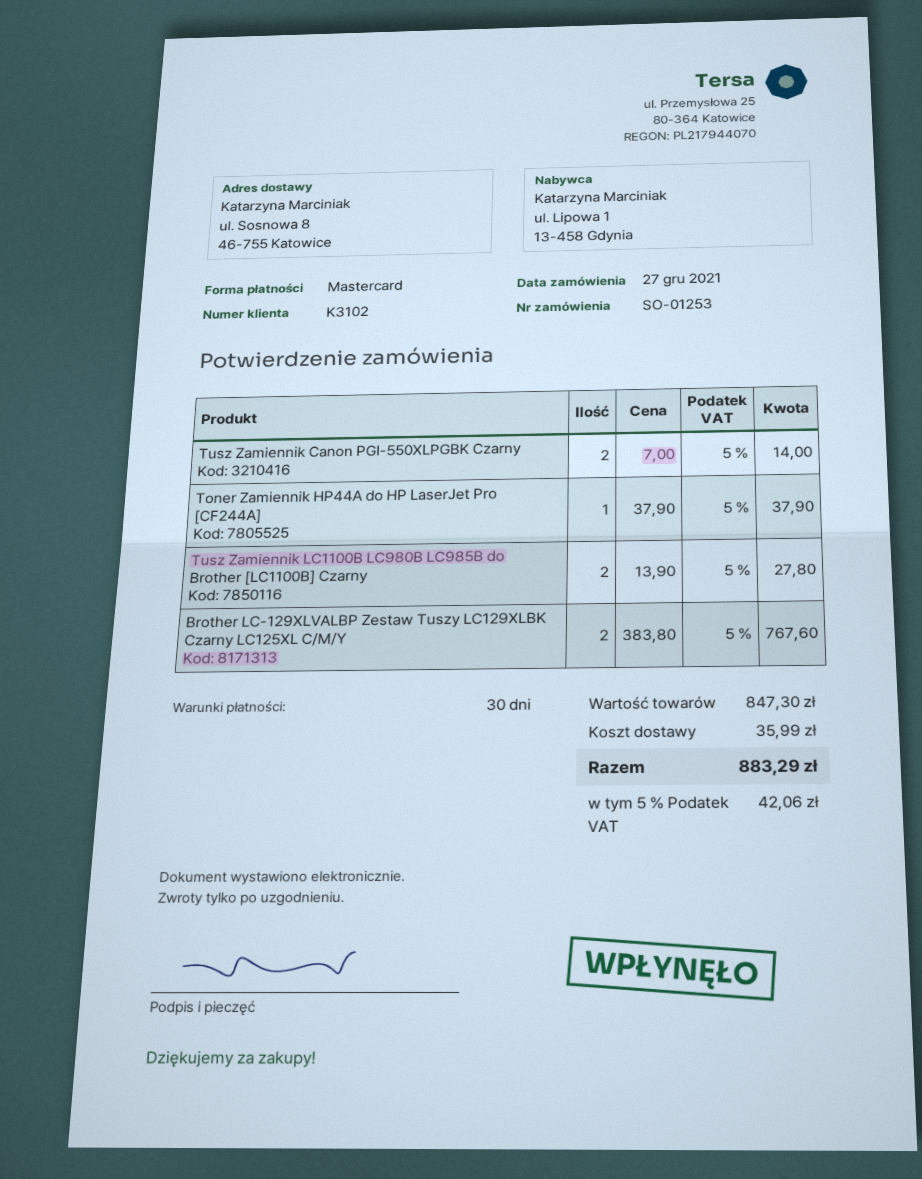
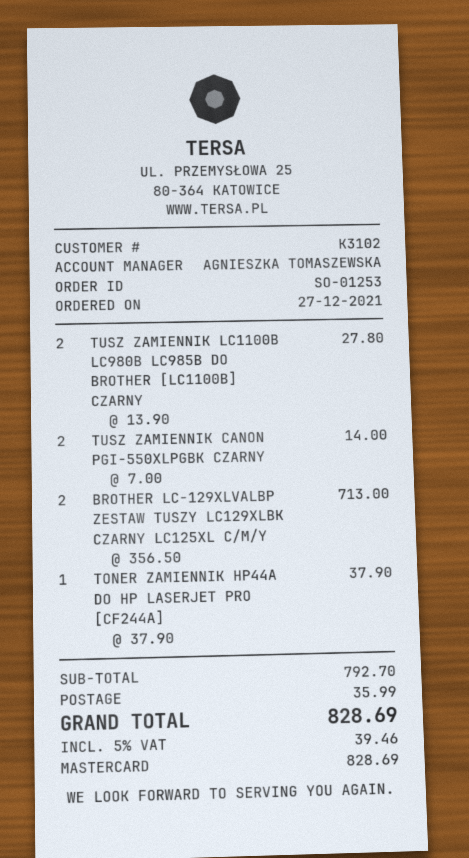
Brother LC-129XLVALBP Zestaw Tuszy LC129XLBK Czarny LC125XL C/M/Y: 2 x 383.80 = 767.60 -> 2 x 356.50 = 713.00
subtotal: 847.30 -> 792.70
tax: 5% = 42.06 -> 5% = 39.46
total: 883.29 -> 828.69

